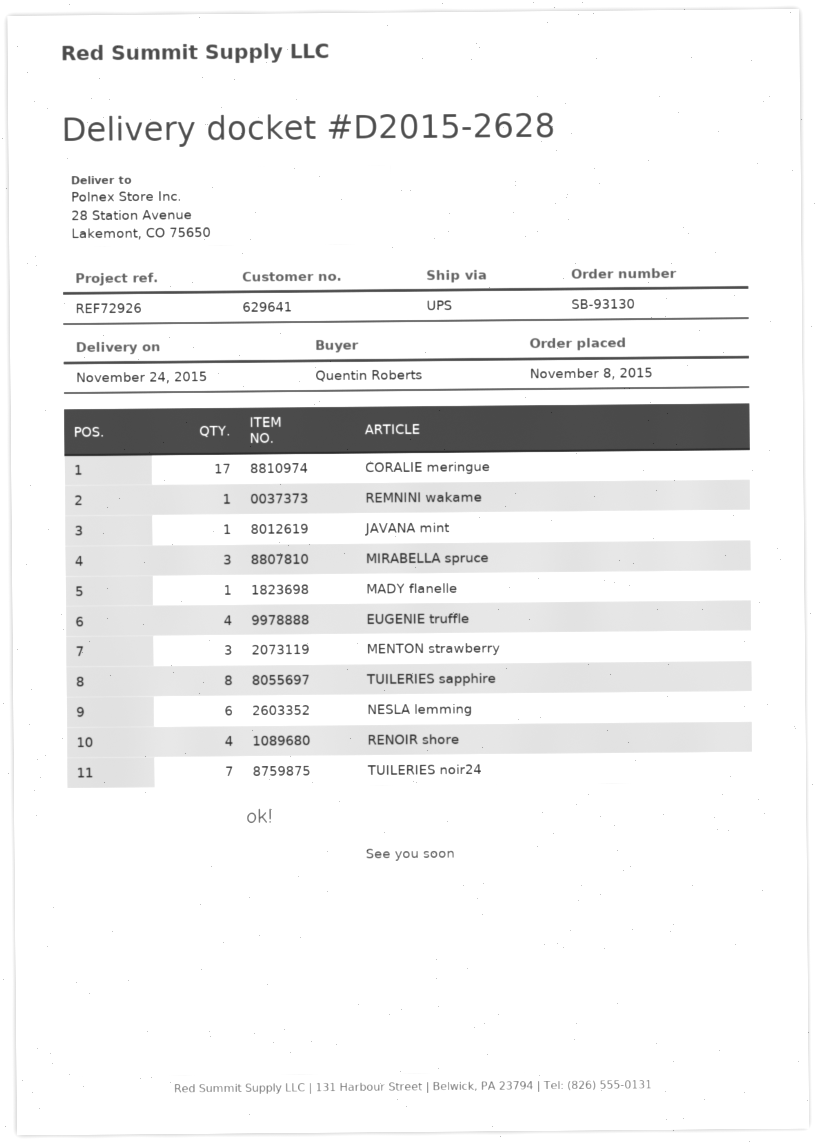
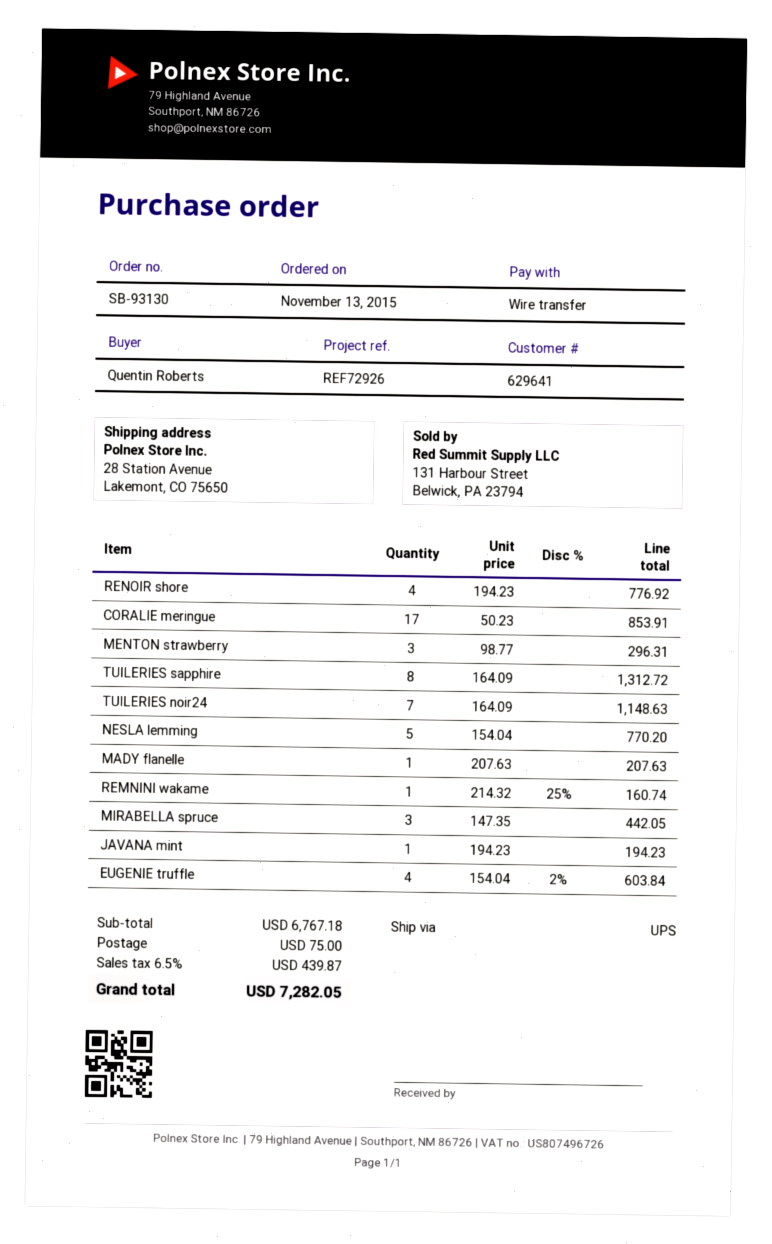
order date: 2015-11-08 -> 2015-11-13
NESLA lemming: 6 -> 5

